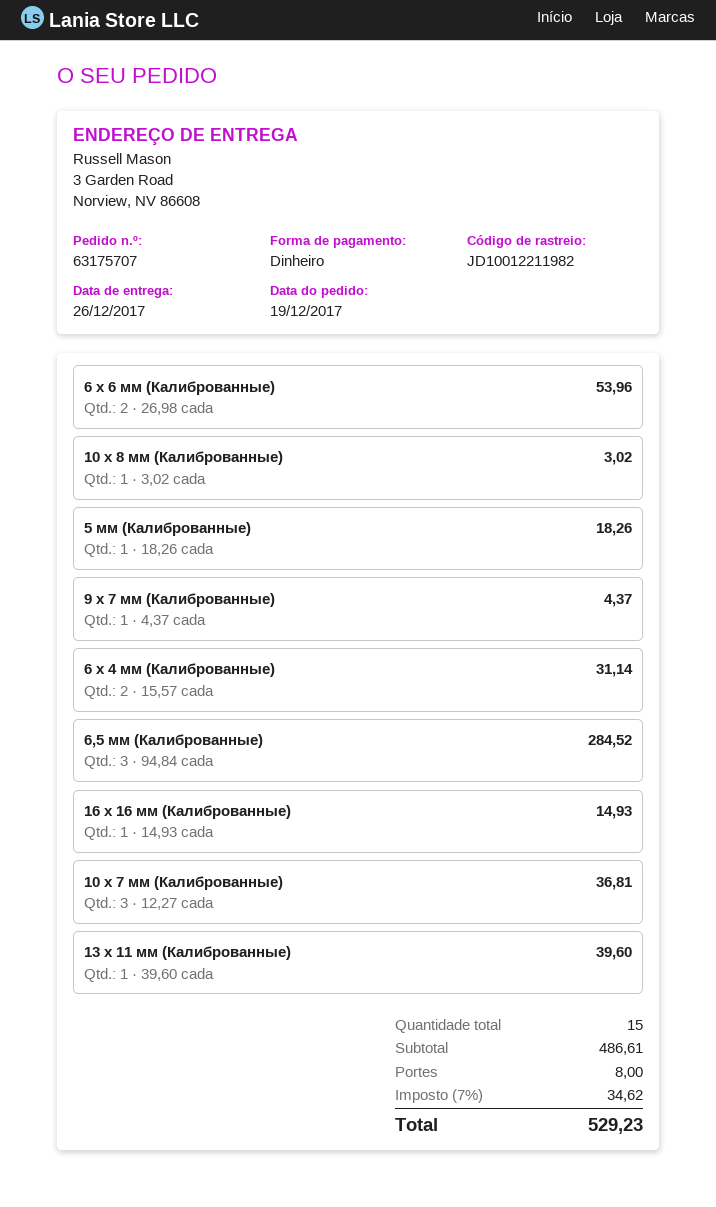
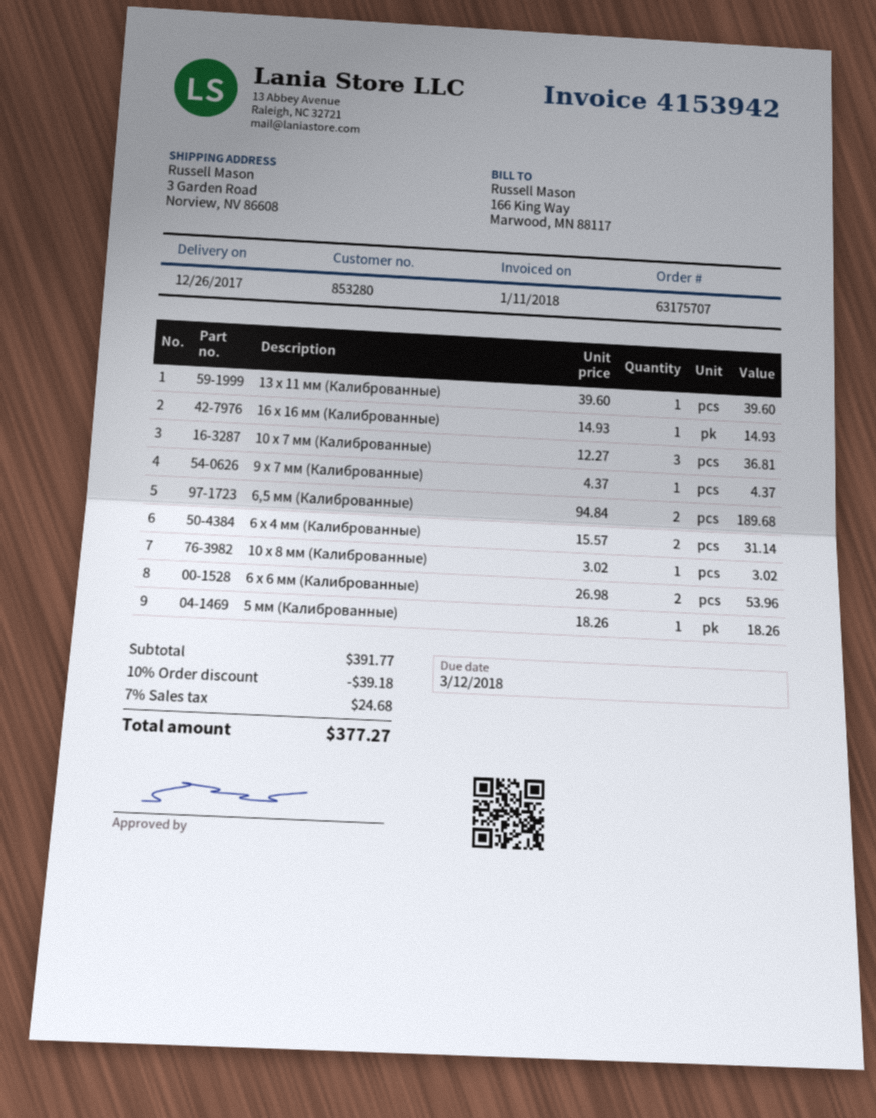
6,5 мм (Калиброванные): 3 x 94.84 = 284.52 -> 2 x 94.84 = 189.68
subtotal: 486.61 -> 391.77
discount: none -> 10% = 39.18
shipping: 8.00 -> none
tax: 7% = 34.62 -> 7% = 24.68
total: 529.23 -> 377.27

